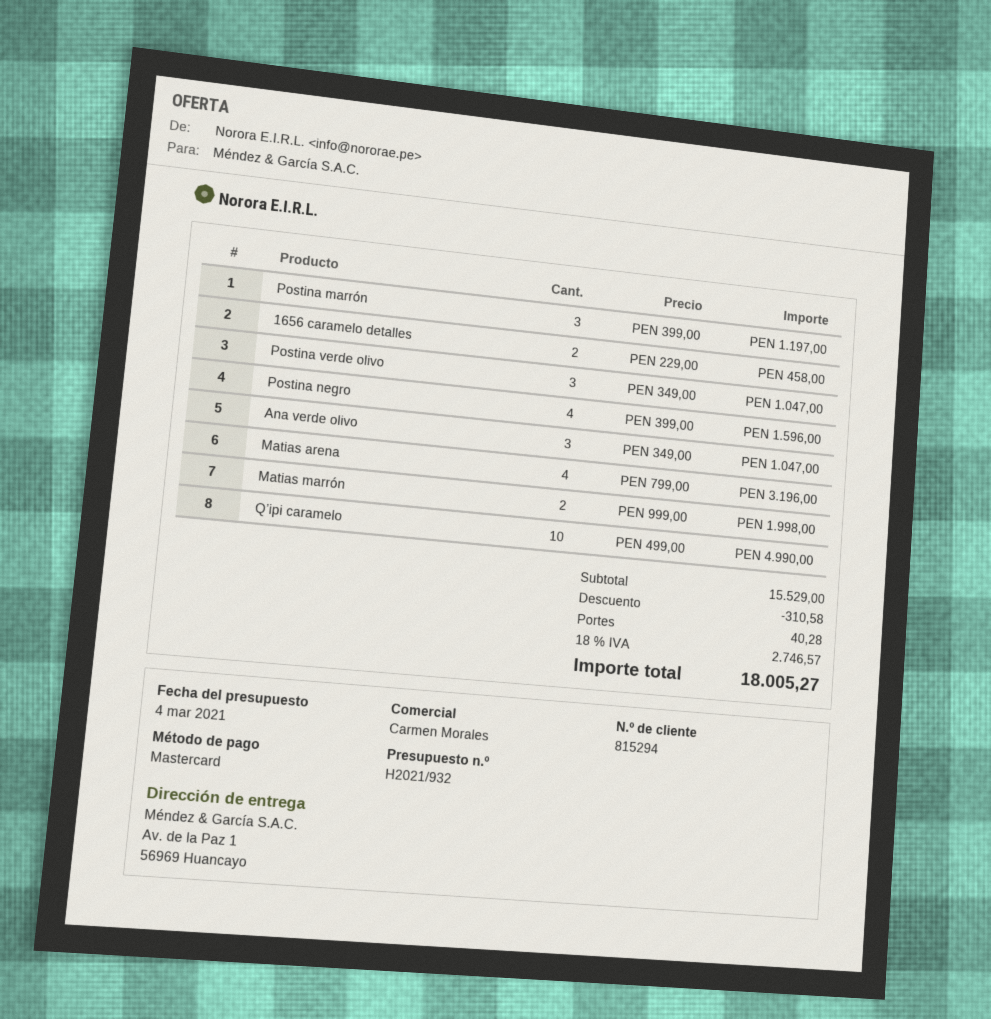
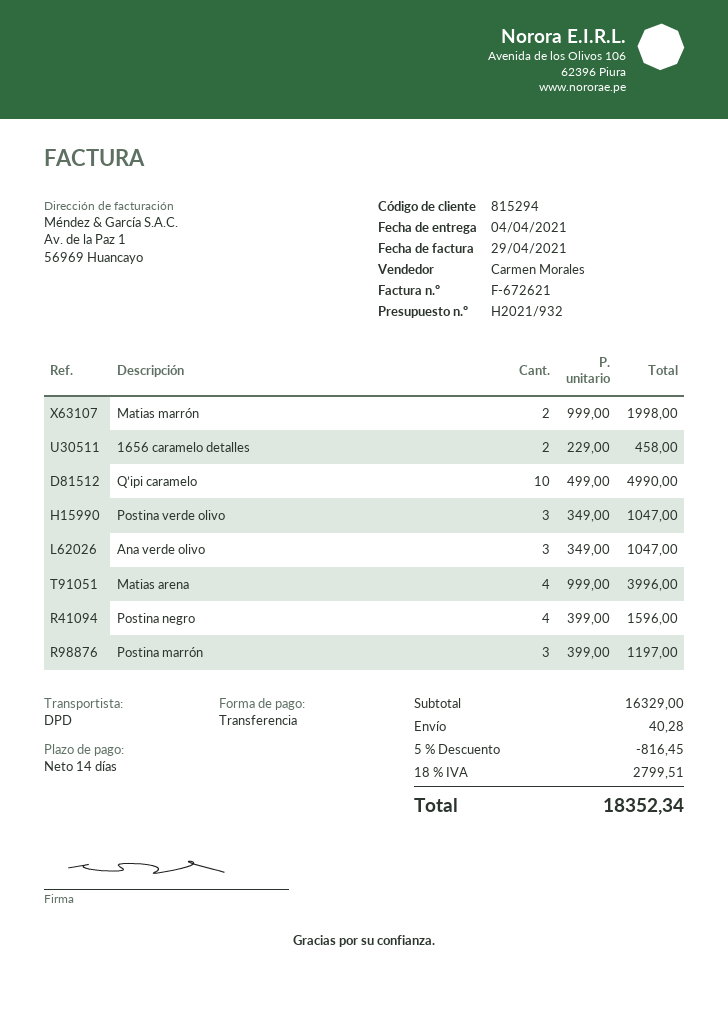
payment method: Mastercard -> bank transfer
Matias arena: 4 x 799.00 = 3196.00 -> 4 x 999.00 = 3996.00
subtotal: 15529.00 -> 16329.00
discount: 310.58 -> 816.45
tax: 18% = 2746.57 -> 18% = 2799.51
total: 18005.27 -> 18352.34

